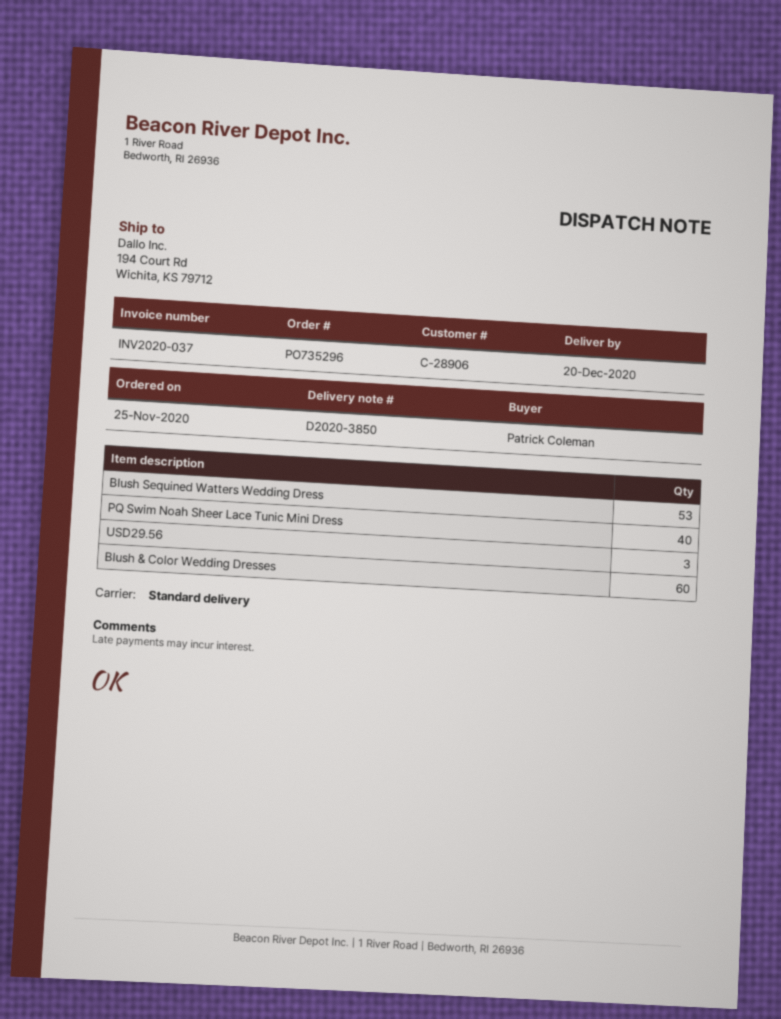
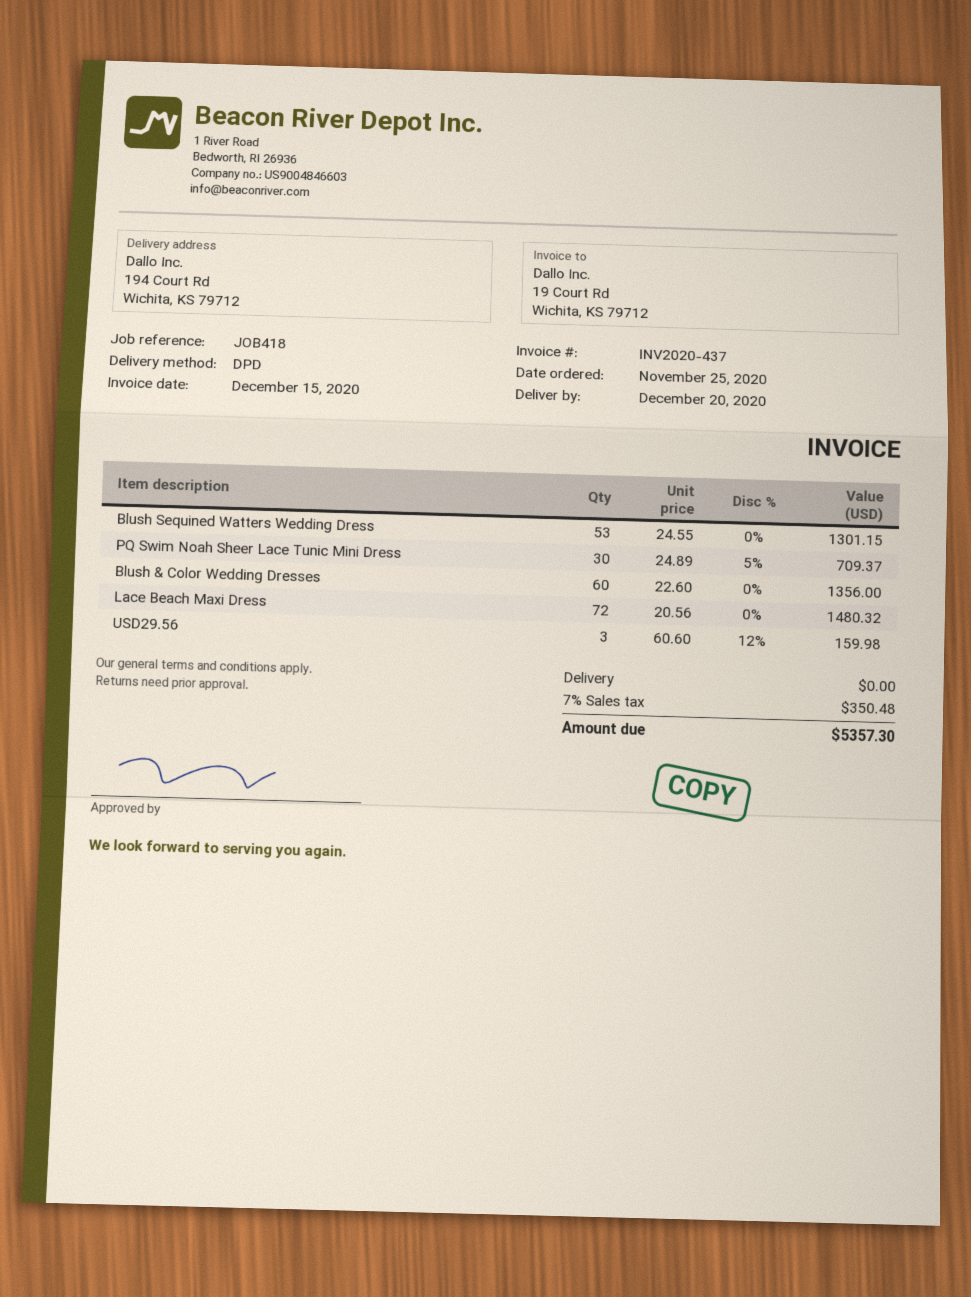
invoice number: INV2020-037 -> INV2020-437
shipping method: standard -> DPD
PQ Swim Noah Sheer Lace Tunic Mini Dress: 40 -> 30
Lace Beach Maxi Dress: none -> 72

